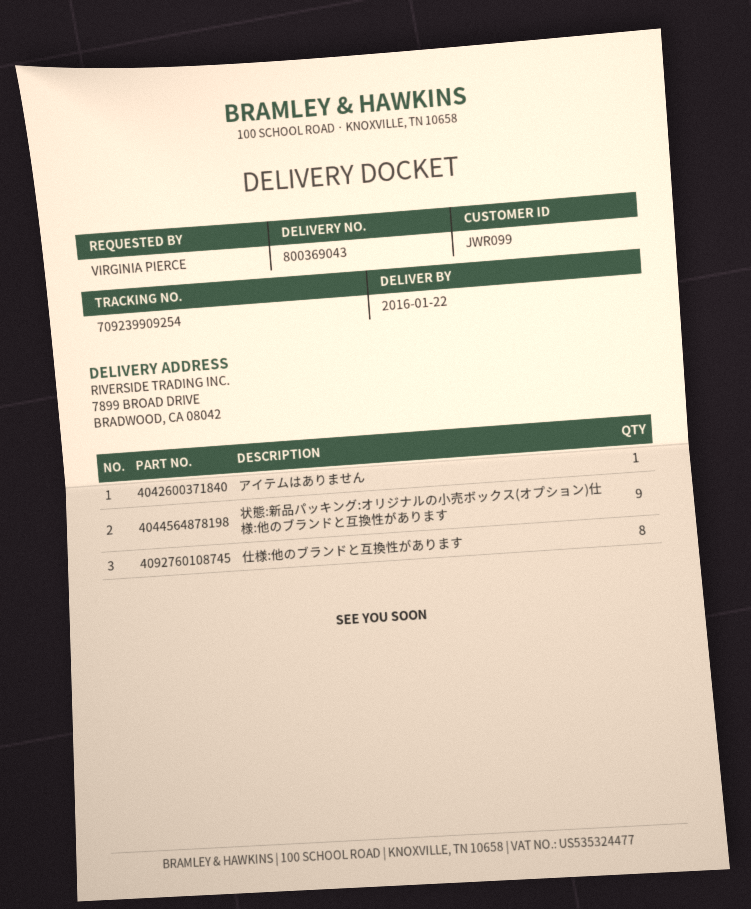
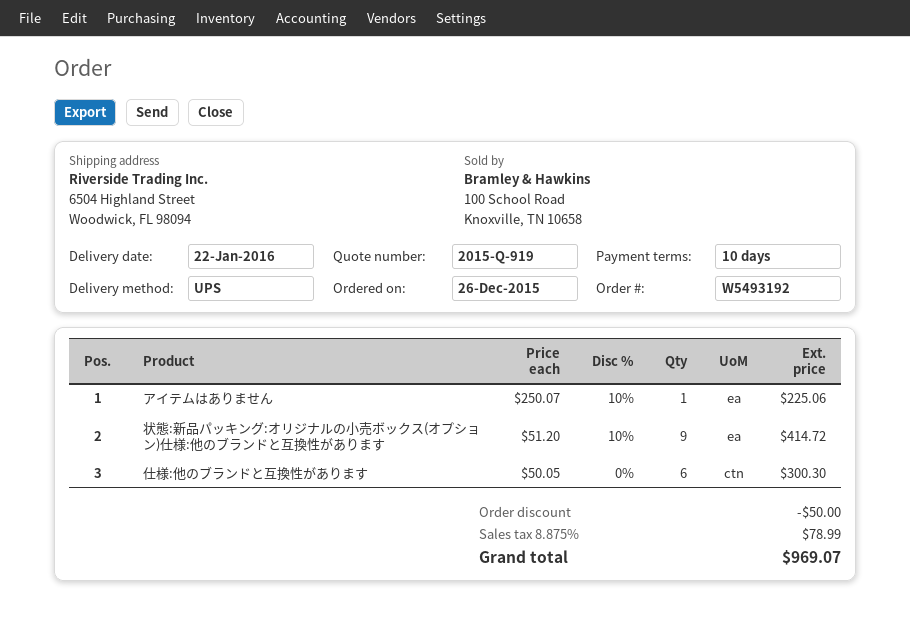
ship to: 7899 BROAD DRIVE, BRADWOOD, CA 08042 -> 6504 Highland Street, Woodwick, FL 98094
仕様:他のブランドと互換性があります: 8 -> 6

